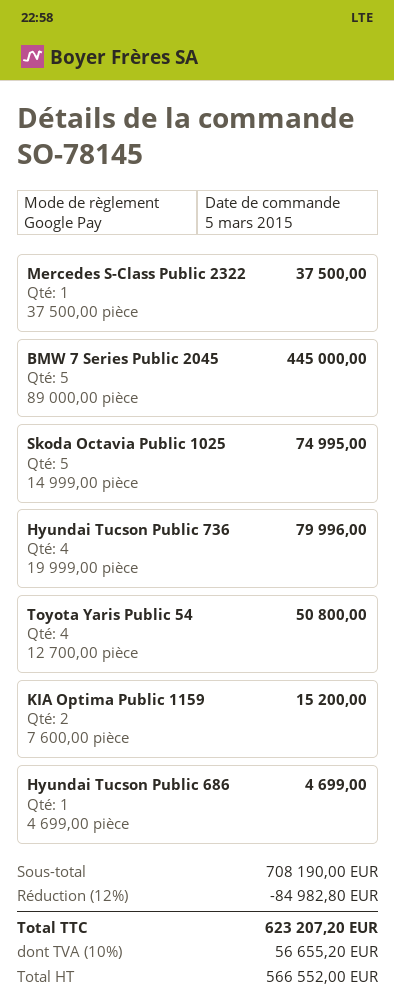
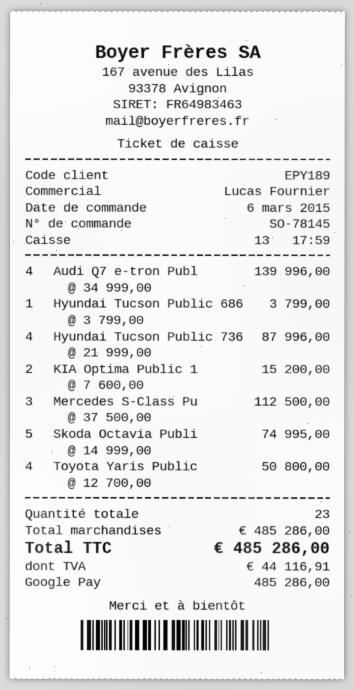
order date: 2015-03-05 -> 2015-03-06
Mercedes S-Class Public 2322: 1 x 37500.00 = 37500.00 -> 3 x 37500.00 = 112500.00
BMW 7 Series Public 2045: 5 x 89000.00 = 445000.00 -> none
Hyundai Tucson Public 736: 4 x 19999.00 = 79996.00 -> 4 x 21999.00 = 87996.00
Hyundai Tucson Public 686: 1 x 4699.00 = 4699.00 -> 1 x 3799.00 = 3799.00
Audi Q7 e-tron Publ: none -> 4 x 34999.00 = 139996.00
subtotal: 708190.00 -> 485286.00
discount: 12% = 84982.80 -> none
tax: 56655.20 -> 44116.91
total: 623207.20 -> 485286.00

